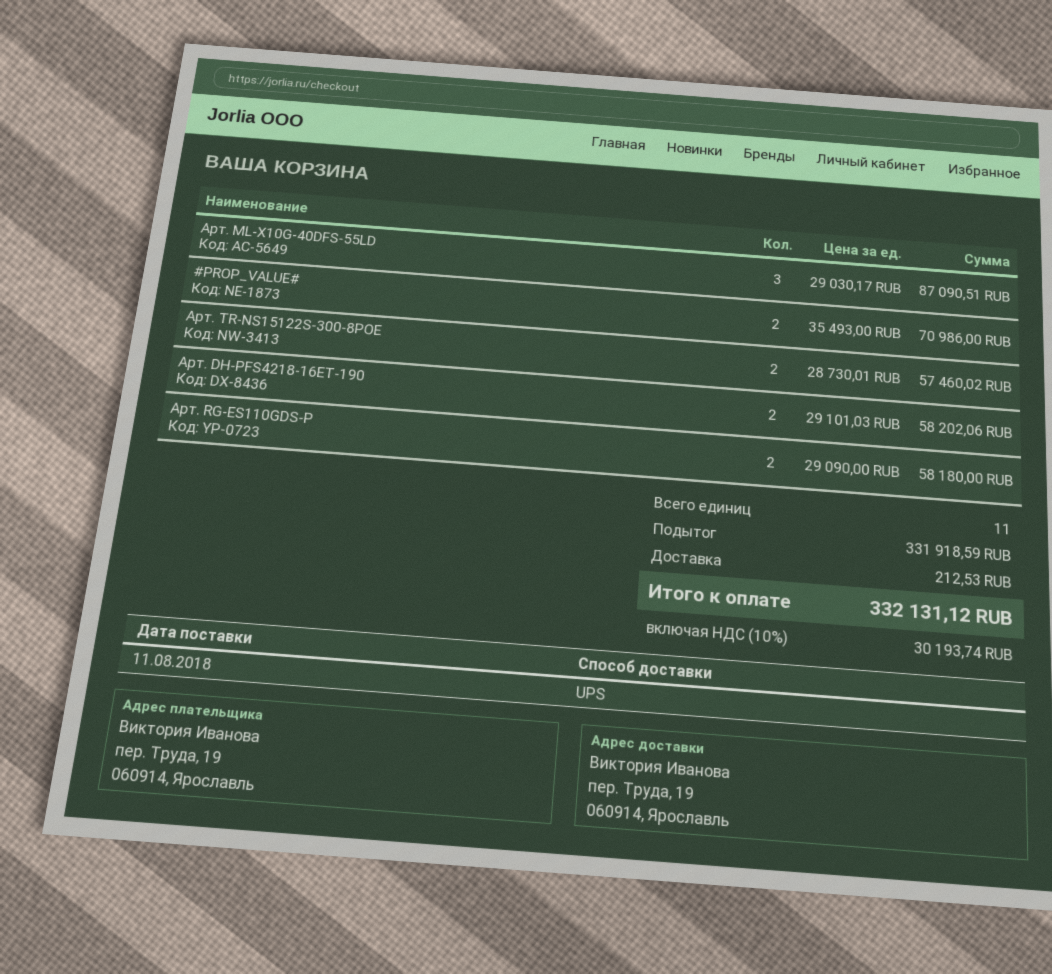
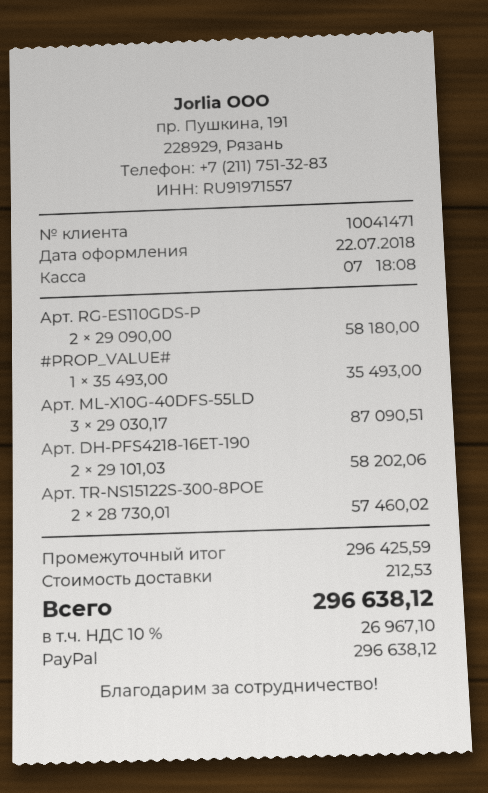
#PROP_VALUE#: 2 x 35493.00 = 70986.00 -> 1 x 35493.00 = 35493.00
subtotal: 331918.59 -> 296425.59
tax: 10% = 30193.74 -> 10% = 26967.10
total: 332131.12 -> 296638.12

